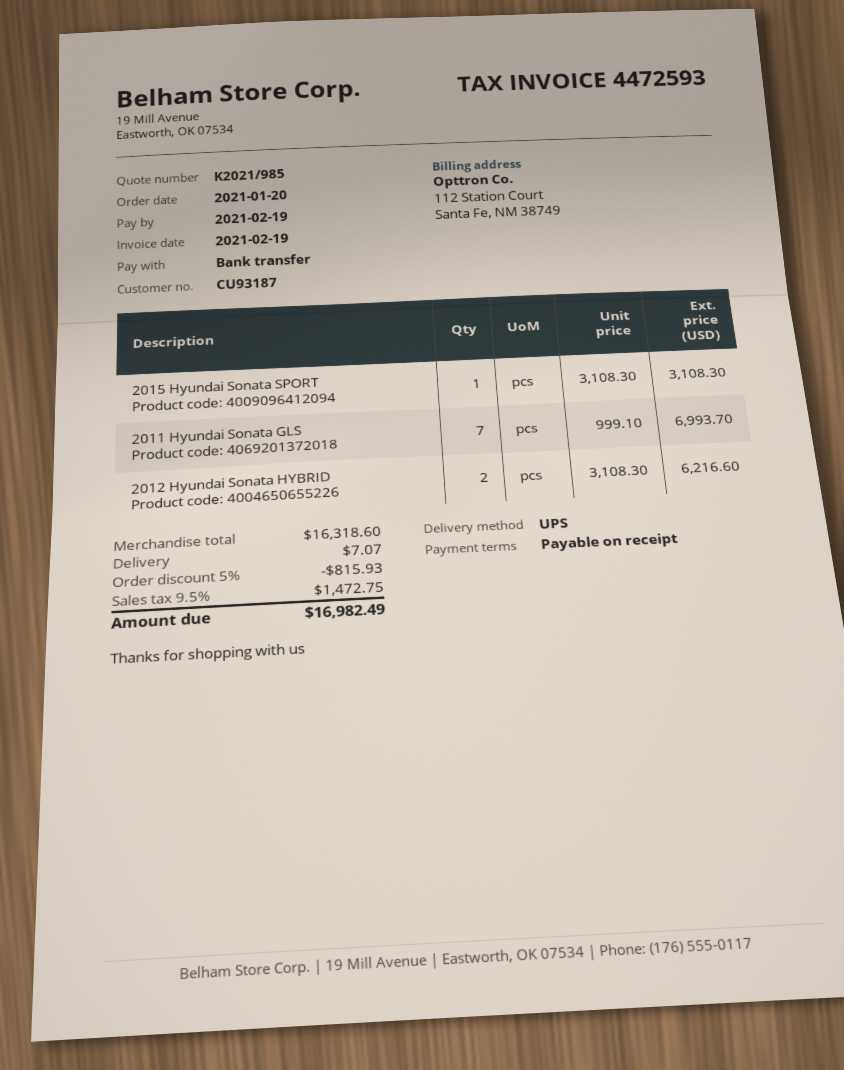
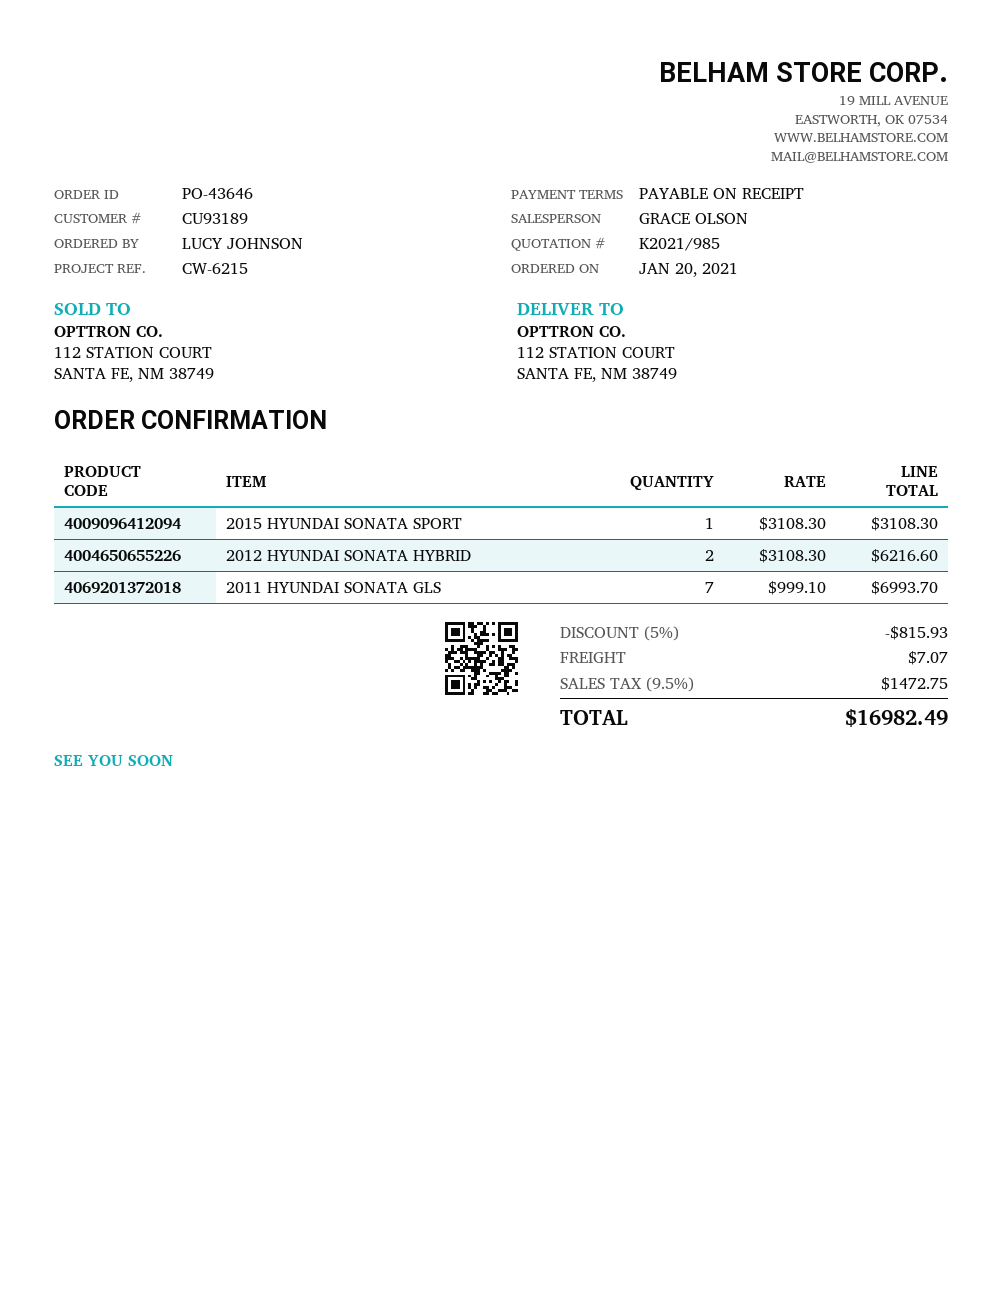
customer number: CU93187 -> CU93189

